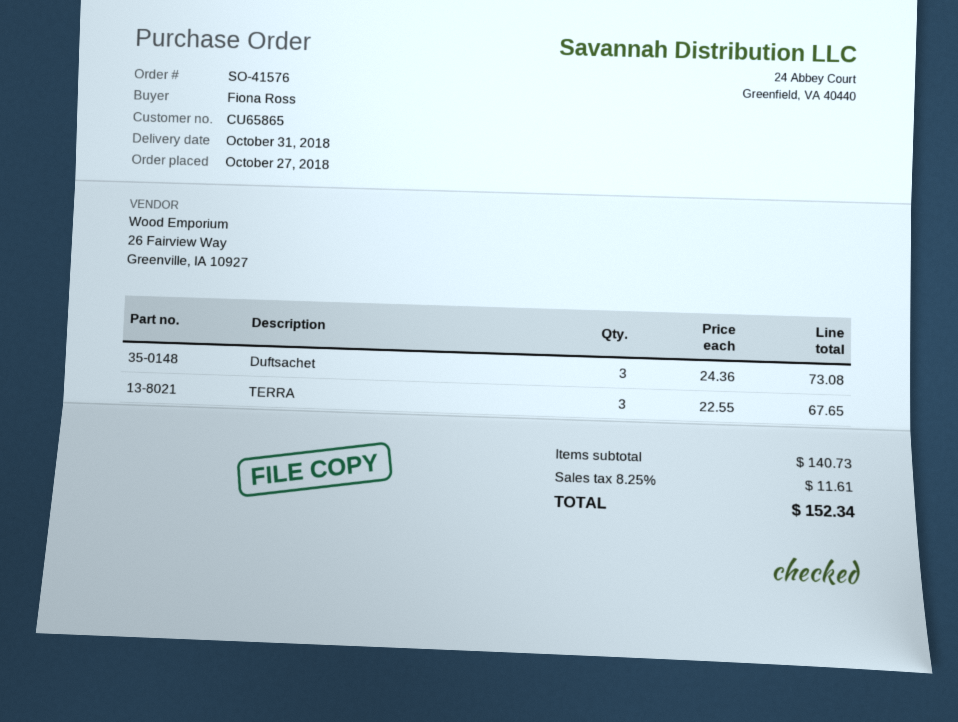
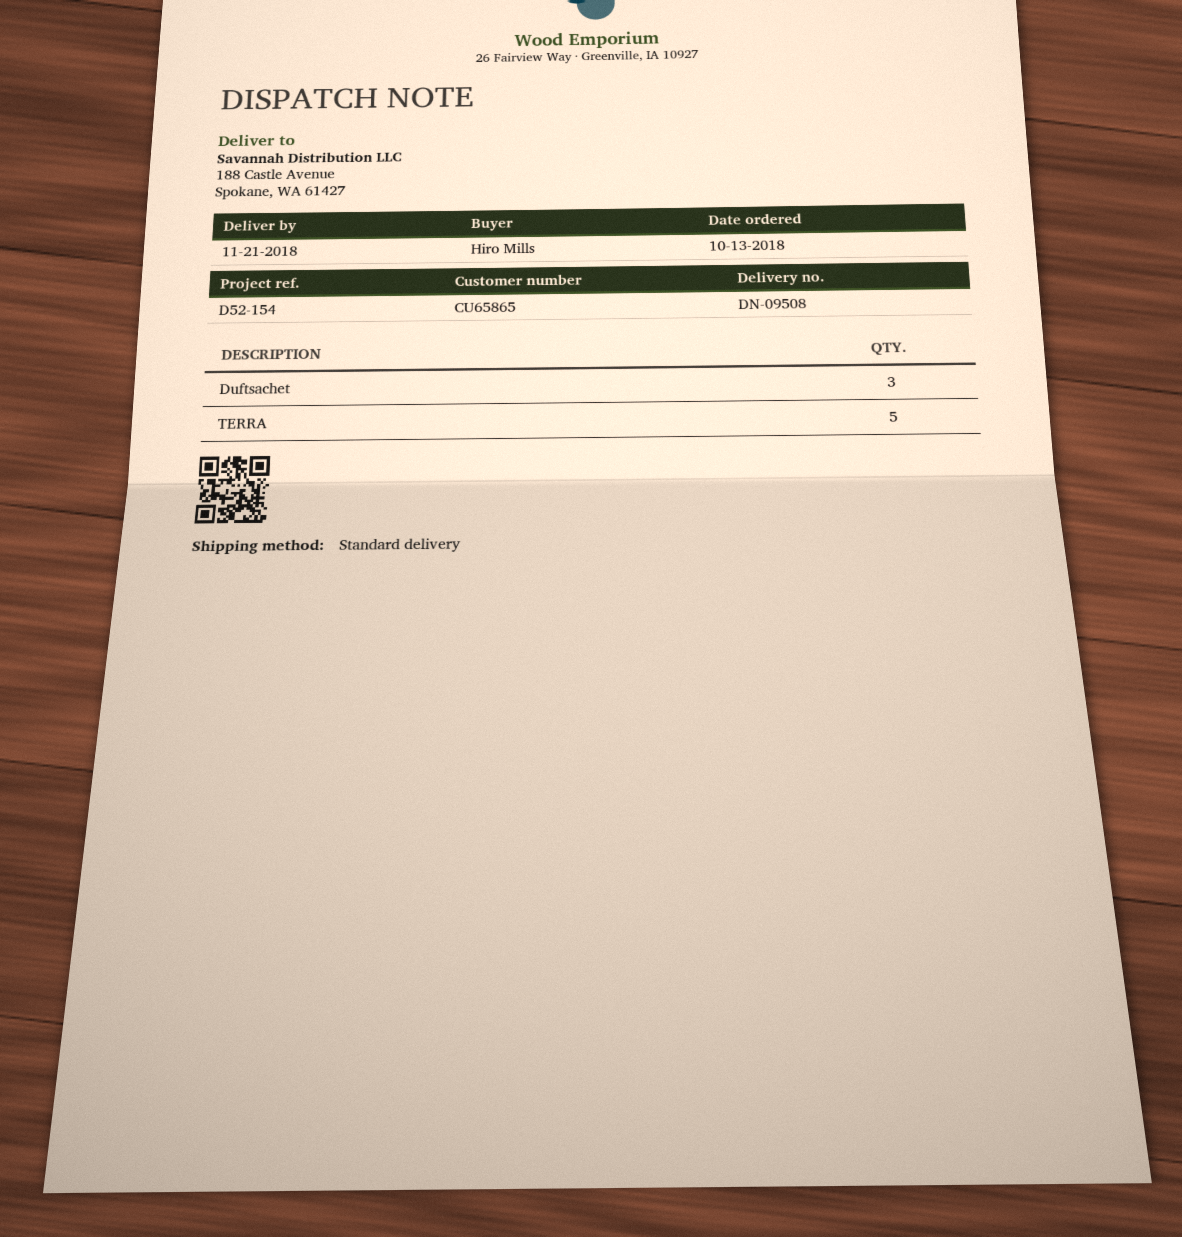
order date: 2018-10-27 -> 2018-10-13
delivery date: 2018-10-31 -> 2018-11-21
ordered by: Fiona Ross -> Hiro Mills
TERRA: 3 -> 5

